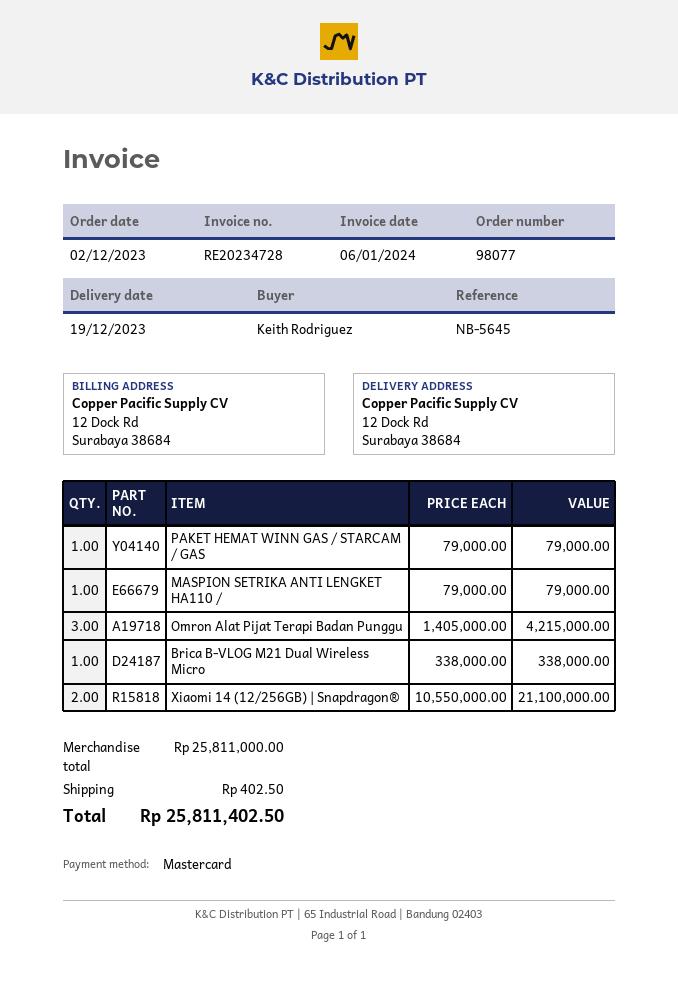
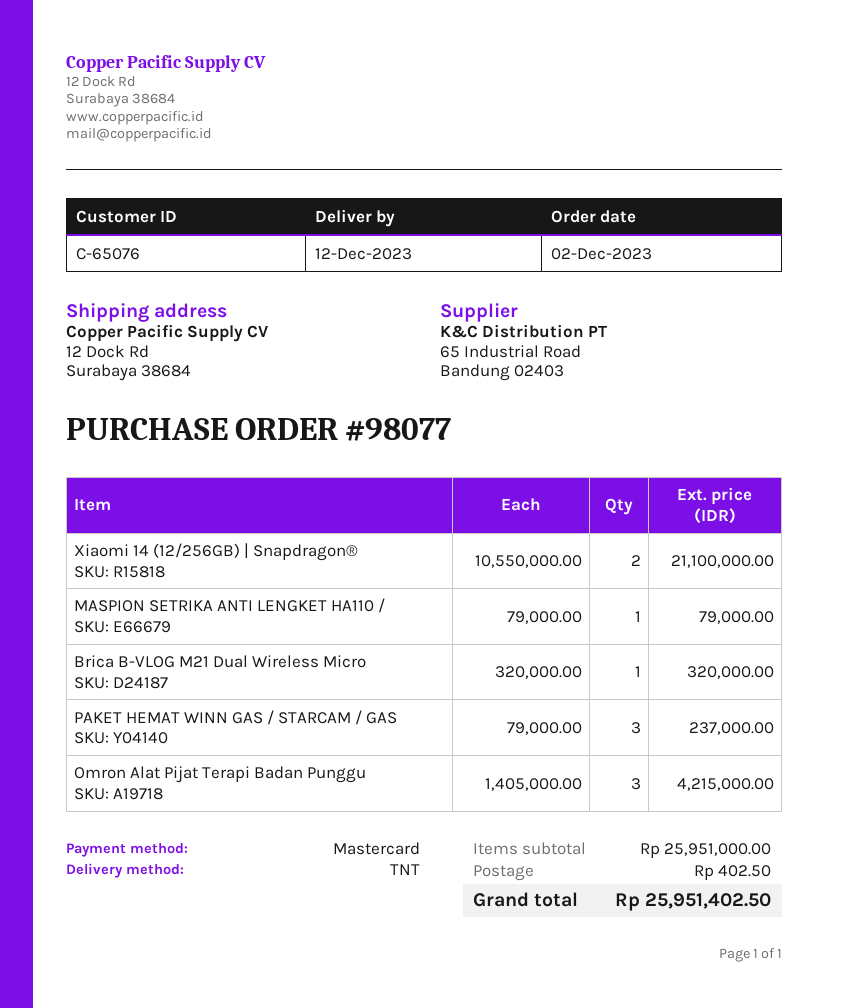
delivery date: 2023-12-19 -> 2023-12-12
PAKET HEMAT WINN GAS / STARCAM / GAS: 1 x 79000.00 = 79000.00 -> 3 x 79000.00 = 237000.00
Brica B-VLOG M21 Dual Wireless Micro: 1 x 338000.00 = 338000.00 -> 1 x 320000.00 = 320000.00
subtotal: 25811000.00 -> 25951000.00
total: 25811402.50 -> 25951402.50

